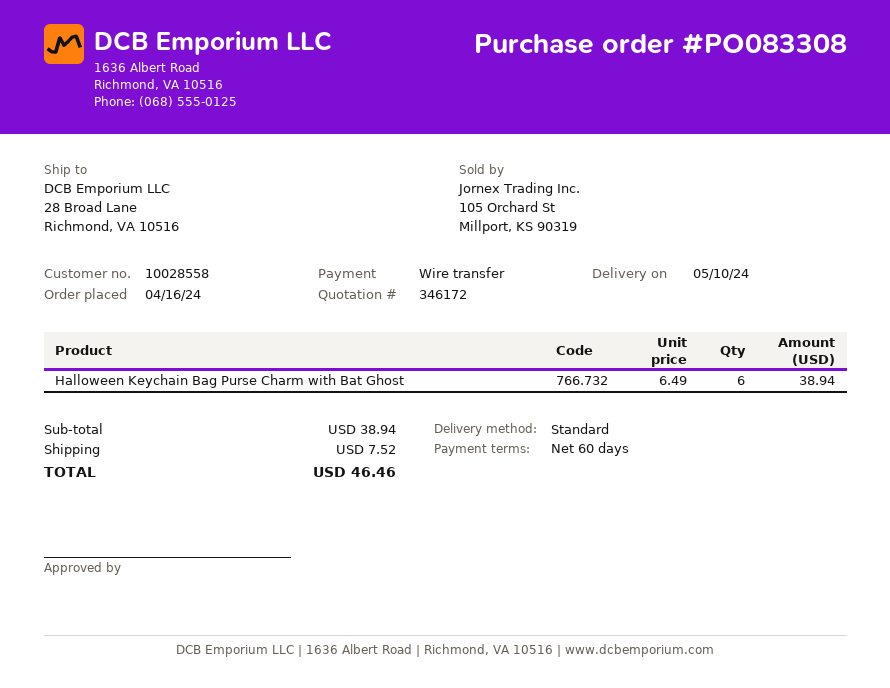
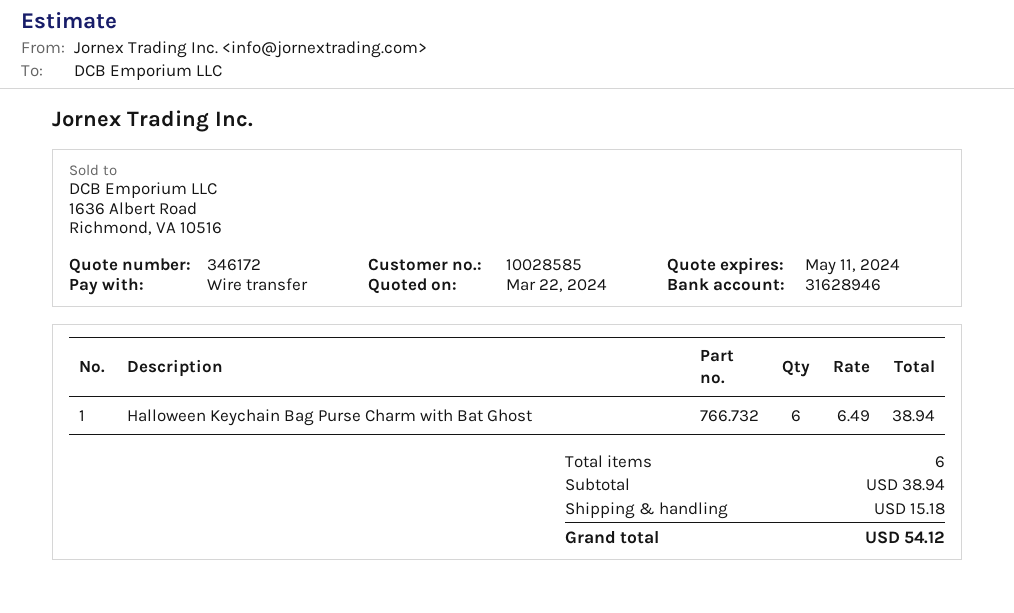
customer number: 10028558 -> 10028585
shipping: 7.52 -> 15.18
total: 46.46 -> 54.12

